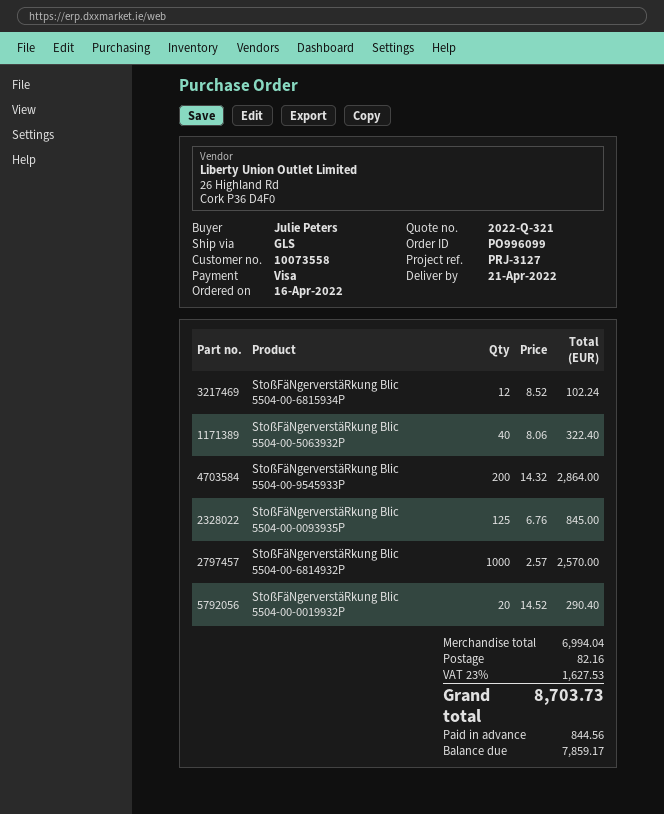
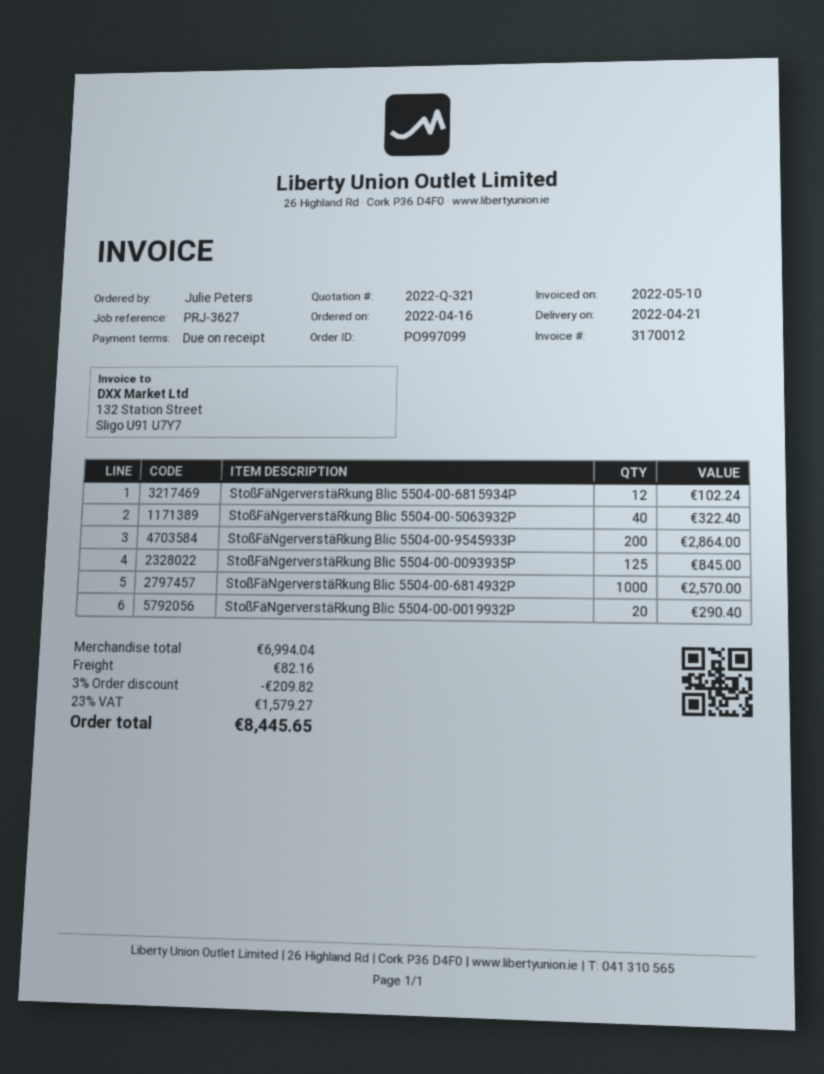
order number: PO996099 -> PO997099
reference: PRJ-3127 -> PRJ-3627
discount: none -> 3% = 209.82
tax: 23% = 1627.53 -> 23% = 1579.27
total: 8703.73 -> 8445.65

